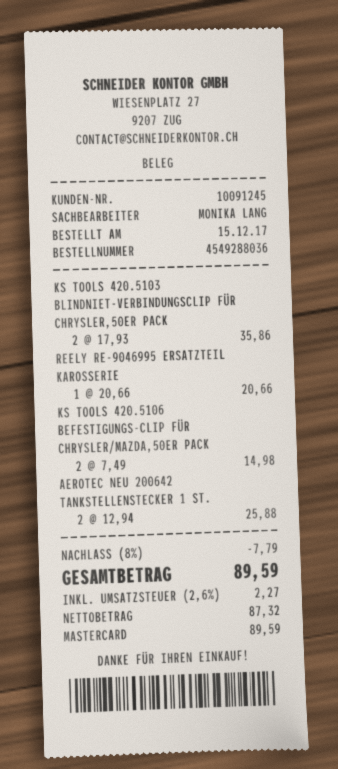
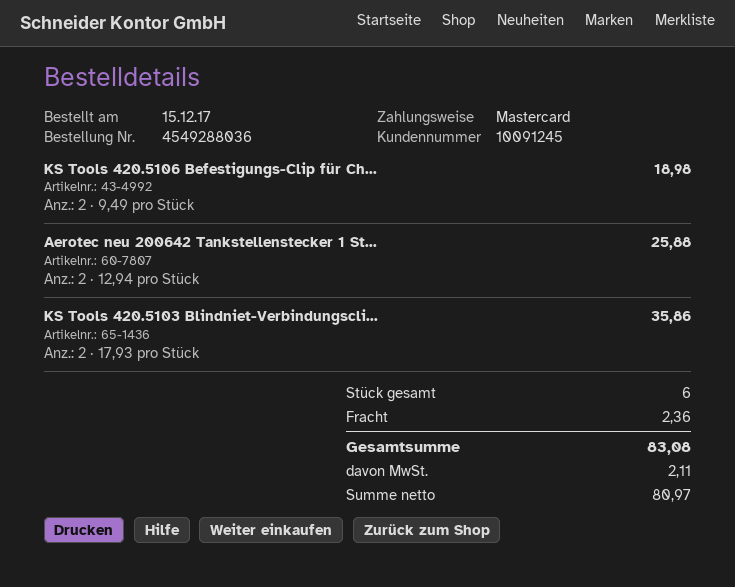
REELY RE-9046995 ERSATZTEIL KAROSSERIE: 1 x 20.66 = 20.66 -> none
KS TOOLS 420.5106 BEFESTIGUNGS-CLIP FÜR CHRYSLER/MAZDA,50ER PACK: 2 x 7.49 = 14.98 -> 2 x 9.49 = 18.98
discount: 8% = 7.79 -> none
shipping: none -> 2.36
net: 87.32 -> 80.97
tax: 2.27 -> 2.11
total: 89.59 -> 83.08

